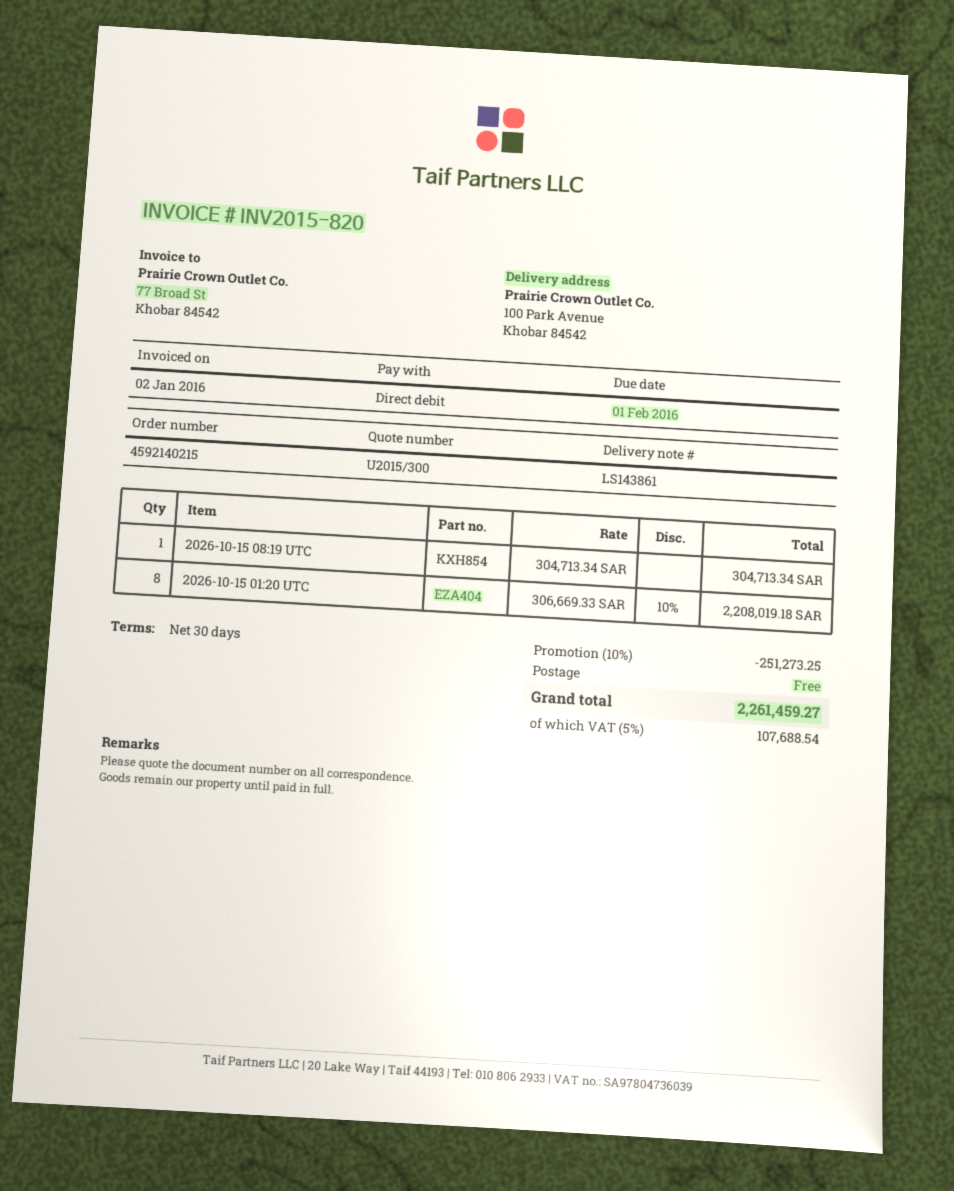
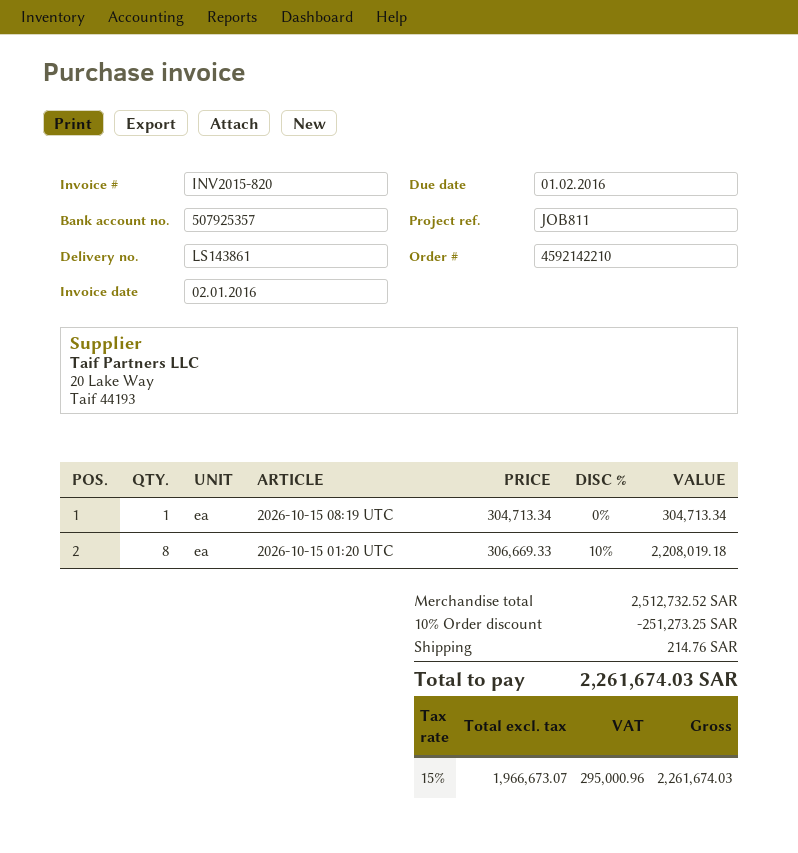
order number: 4592140215 -> 4592142210
shipping: 0.00 -> 214.76
tax: 5% = 107688.54 -> 15% = 295000.96
total: 2261459.27 -> 2261674.03

